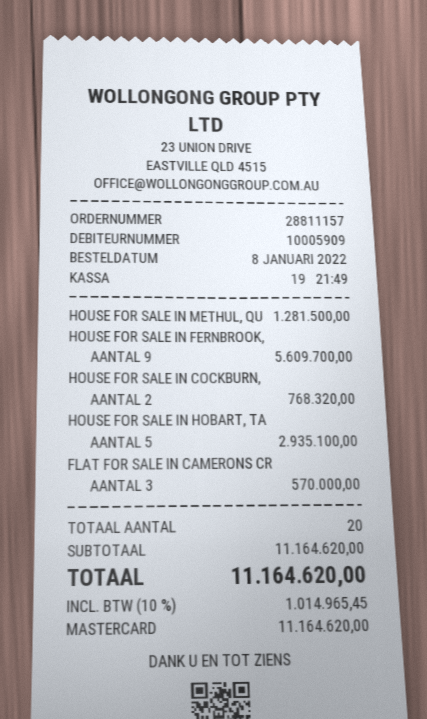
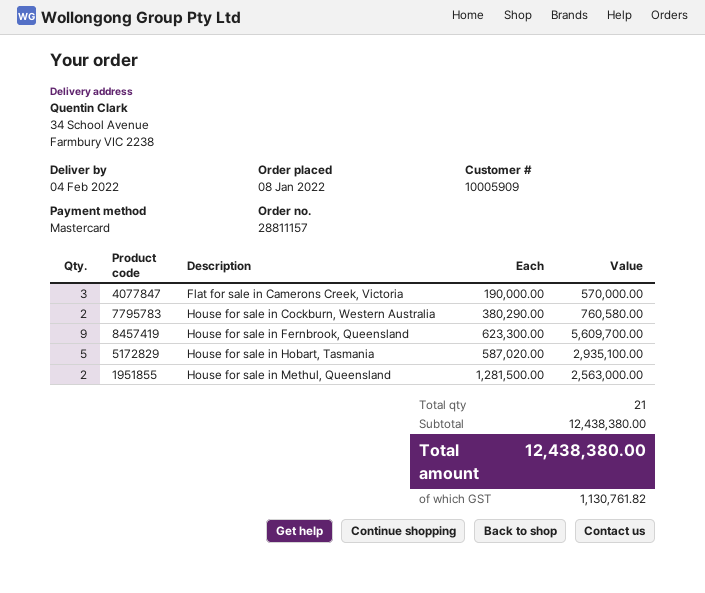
HOUSE FOR SALE IN METHUL, QU: 1 for 1281500.00 -> 2 for 2563000.00
HOUSE FOR SALE IN COCKBURN,: 2 for 768320.00 -> 2 for 760580.00
total quantity: 20 -> 21
subtotal: 11164620.00 -> 12438380.00
tax: 1014965.45 -> 1130761.82
total: 11164620.00 -> 12438380.00

